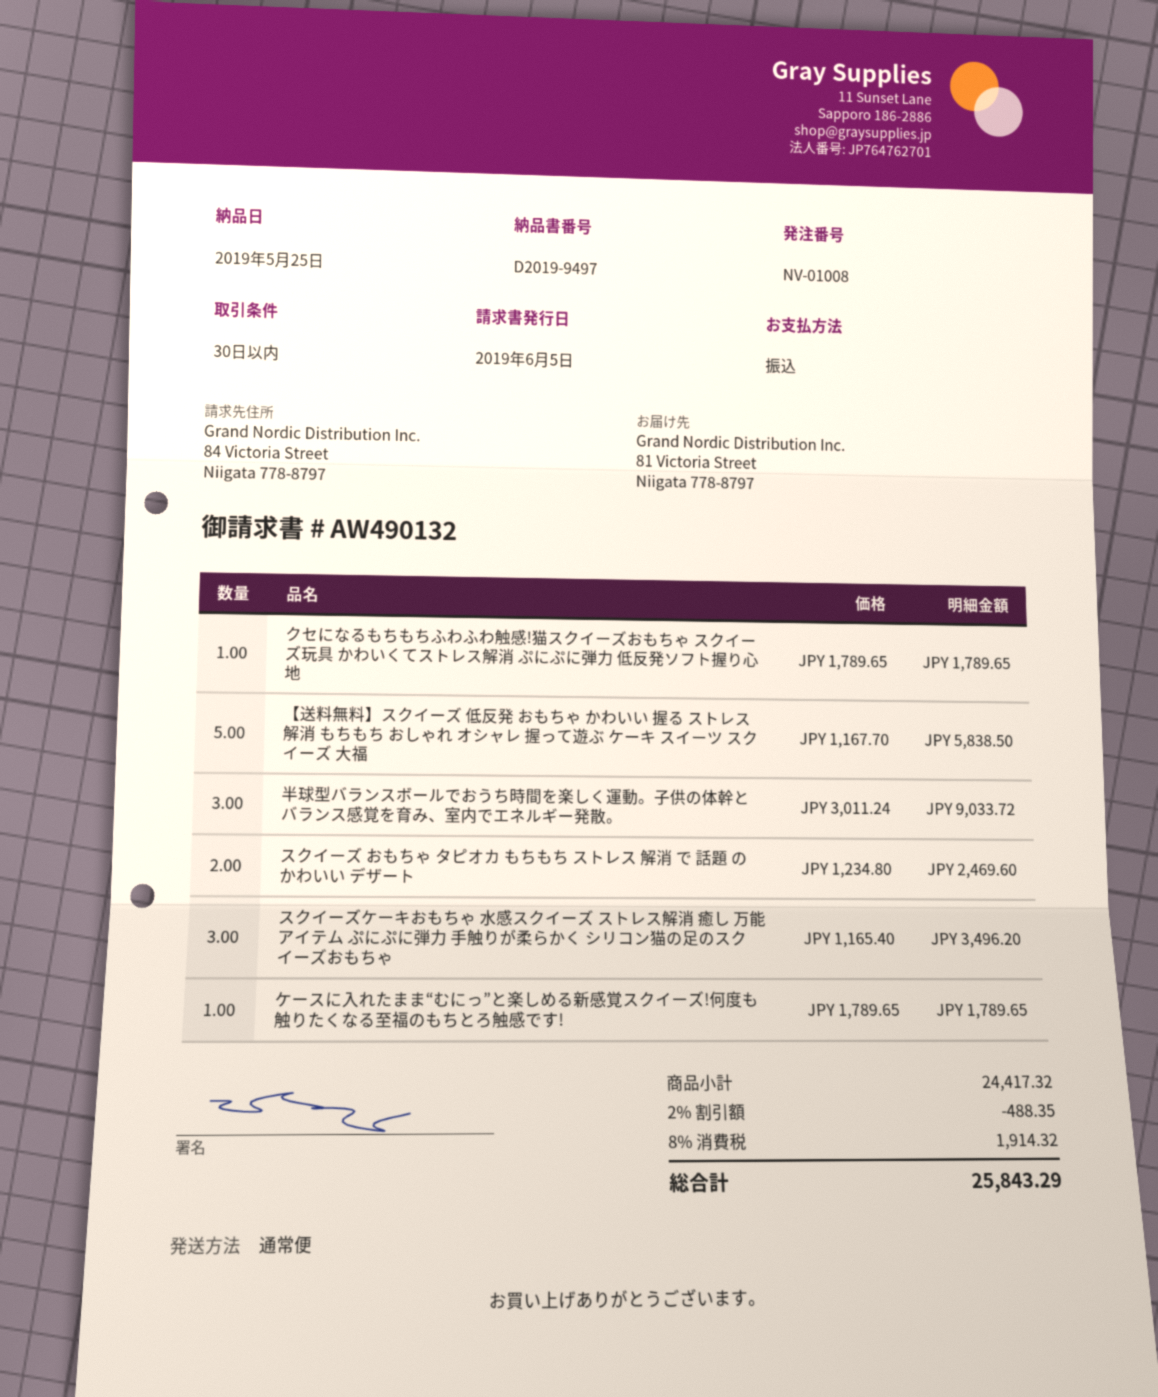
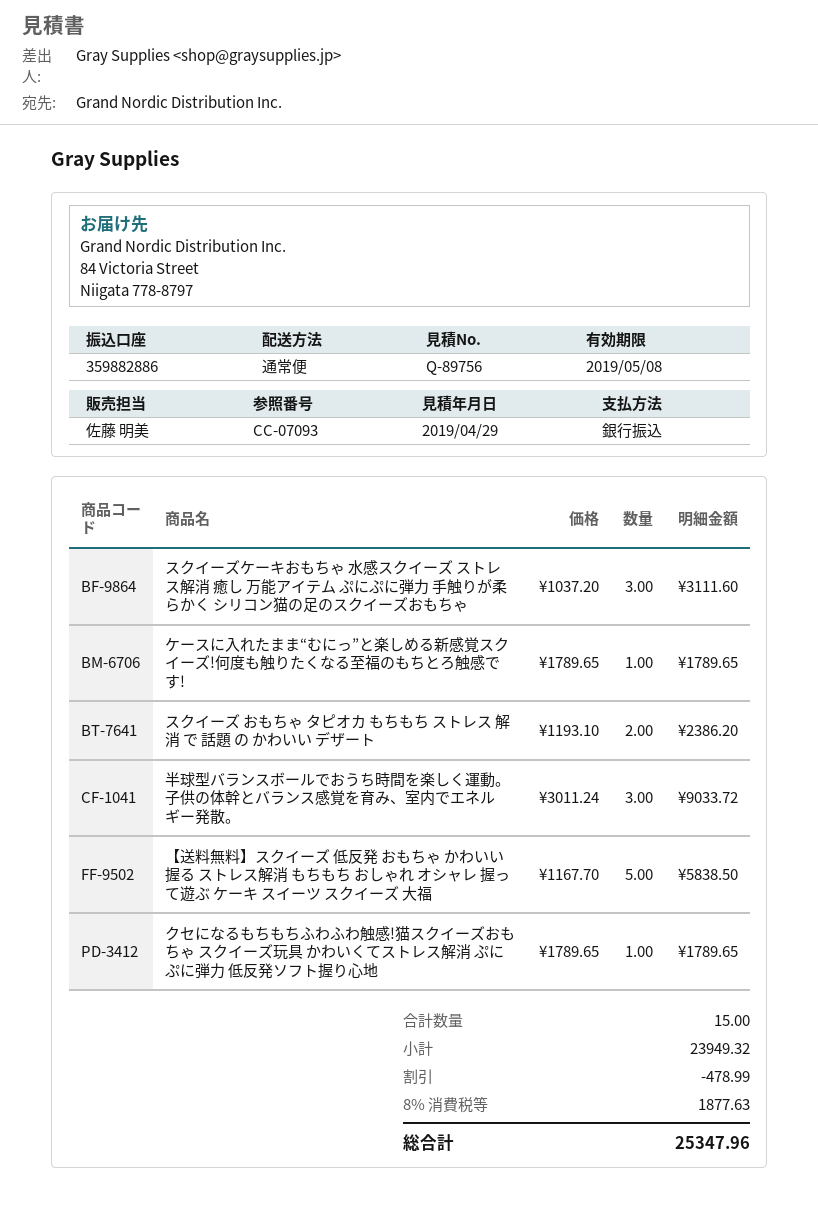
ship to: 81 Victoria Street, Niigata 778-8797 -> 84 Victoria Street, Niigata 778-8797
スクイーズ おもちゃ タピオカ もちもち ストレス 解消 で 話題 の かわいい デザート: 2 x 1234.80 = 2469.60 -> 2 x 1193.10 = 2386.20
スクイーズケーキおもちゃ 水感スクイーズ ストレス解消 癒し 万能アイテム ぷにぷに弾力 手触りが柔らかく シリコン猫の足のスクイーズおもちゃ: 3 x 1165.40 = 3496.20 -> 3 x 1037.20 = 3111.60
subtotal: 24417.32 -> 23949.32
discount: 488.35 -> 478.99
tax: 8% = 1914.32 -> 8% = 1877.63
total: 25843.29 -> 25347.96

